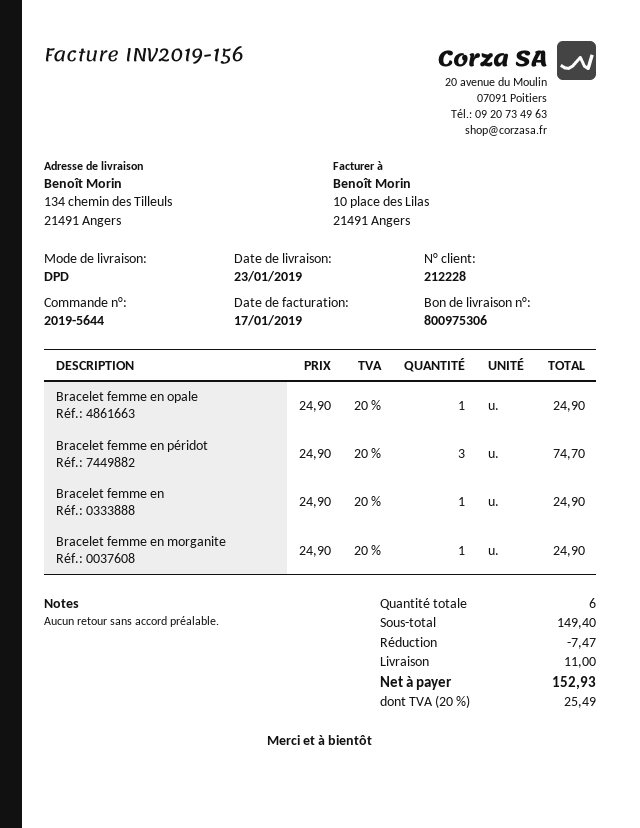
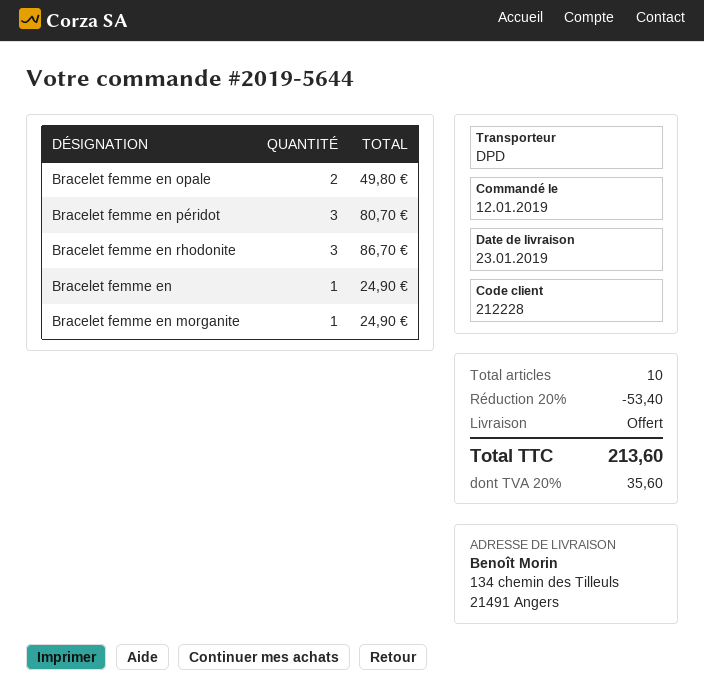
Bracelet femme en opale: 1 for 24.90 -> 2 for 49.80
Bracelet femme en péridot: 3 for 74.70 -> 3 for 80.70
Bracelet femme en rhodonite: none -> 3 for 86.70
total quantity: 6 -> 10
discount: 7.47 -> 53.40
shipping: 11.00 -> 0.00
tax: 20% = 25.49 -> 20% = 35.60
total: 152.93 -> 213.60

